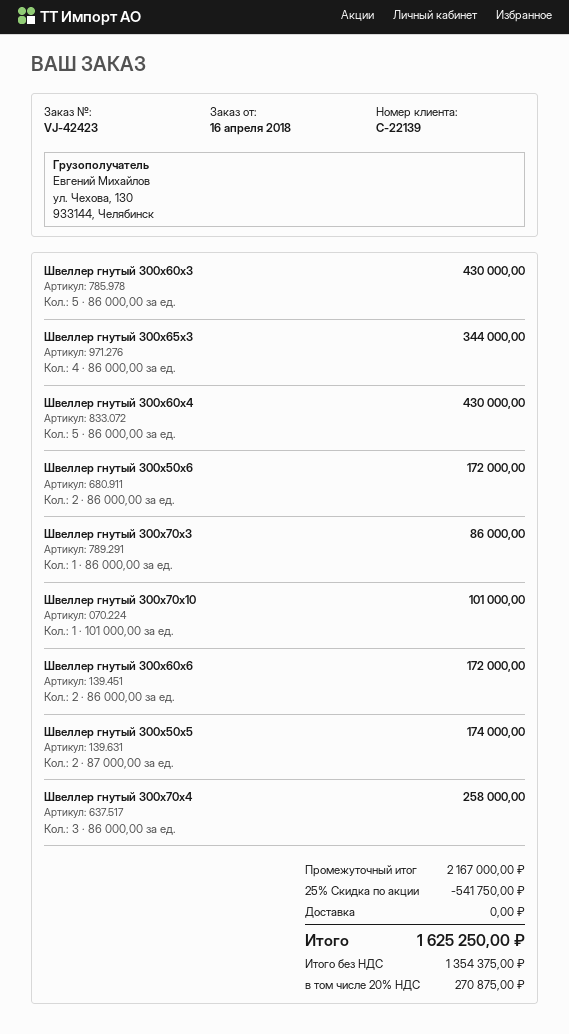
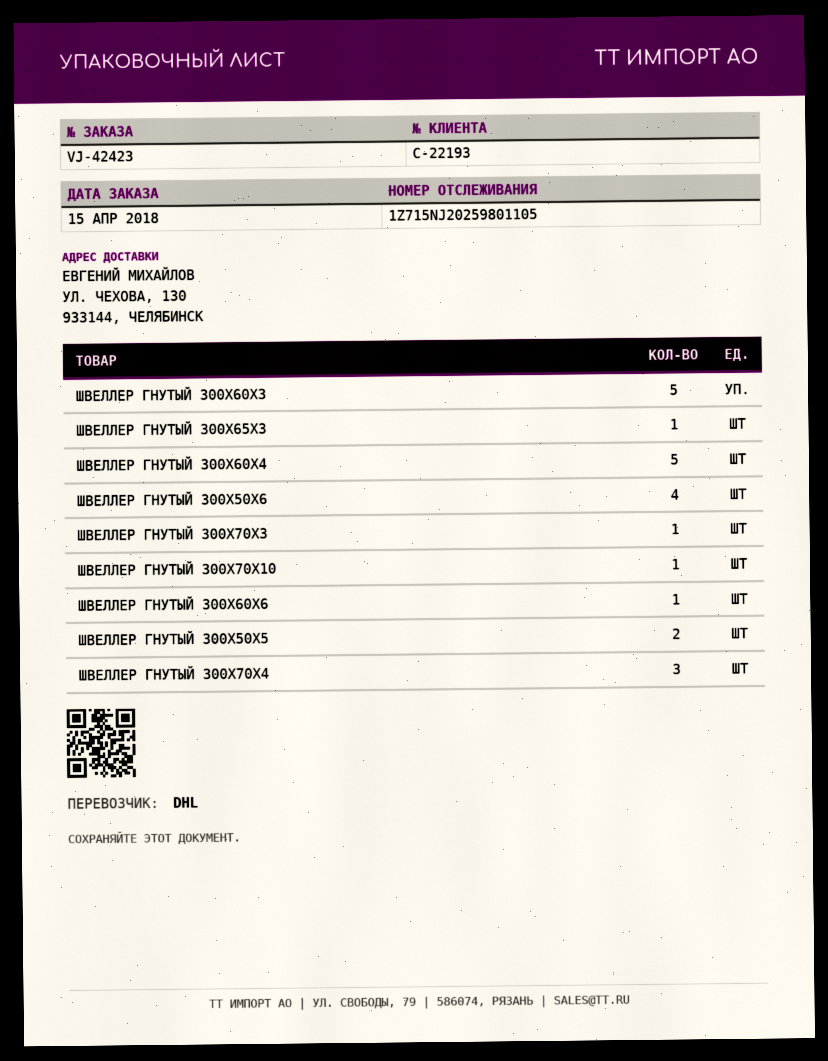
order date: 2018-04-16 -> 2018-04-15
customer number: C-22139 -> C-22193
Швеллер гнутый 300х65х3: 4 -> 1
Швеллер гнутый 300х50х6: 2 -> 4
Швеллер гнутый 300х60х6: 2 -> 1

